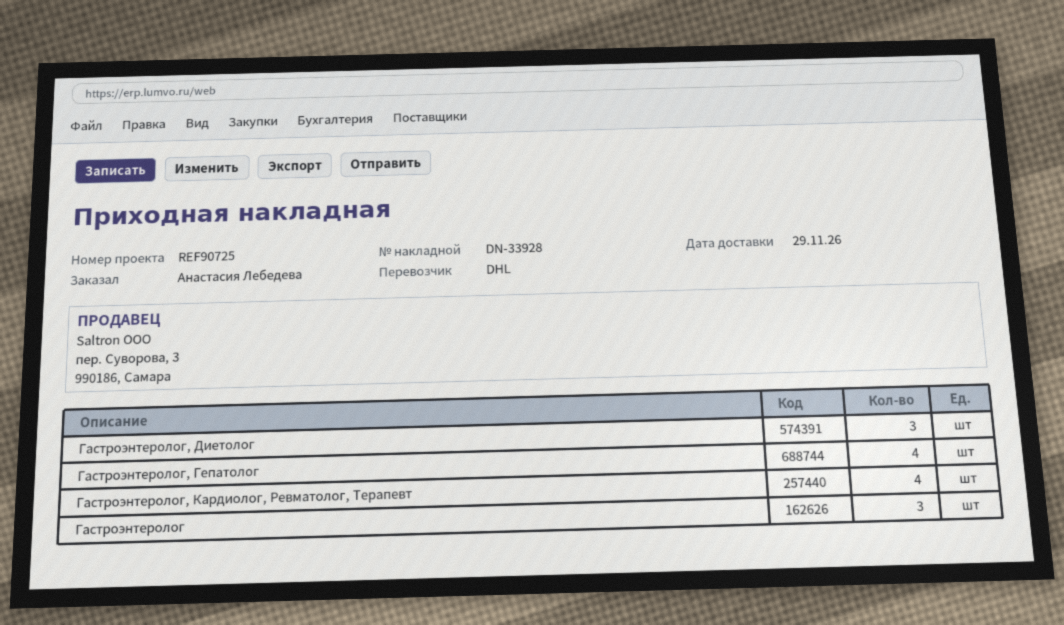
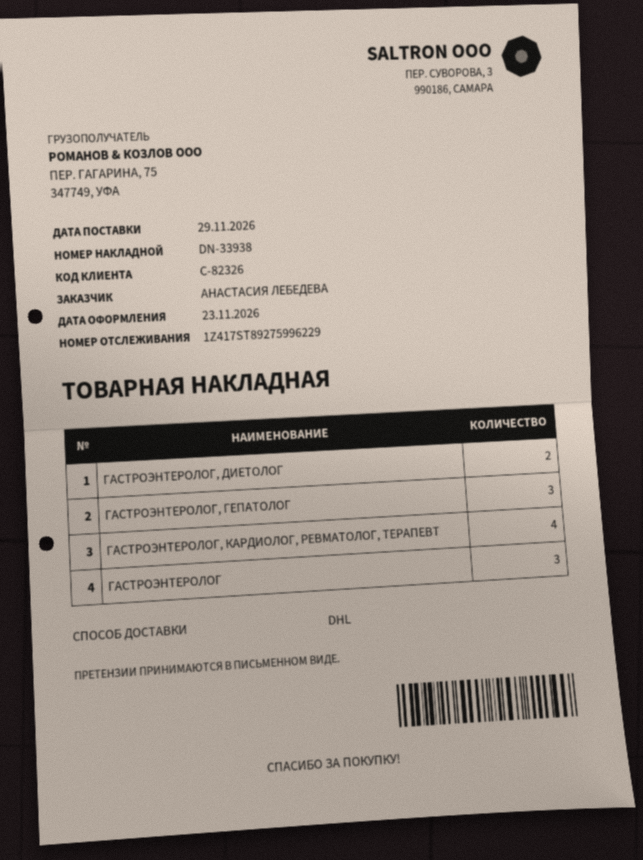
delivery note number: DN-33928 -> DN-33938
Гастроэнтеролог, Диетолог: 3 -> 2
Гастроэнтеролог, Гепатолог: 4 -> 3

